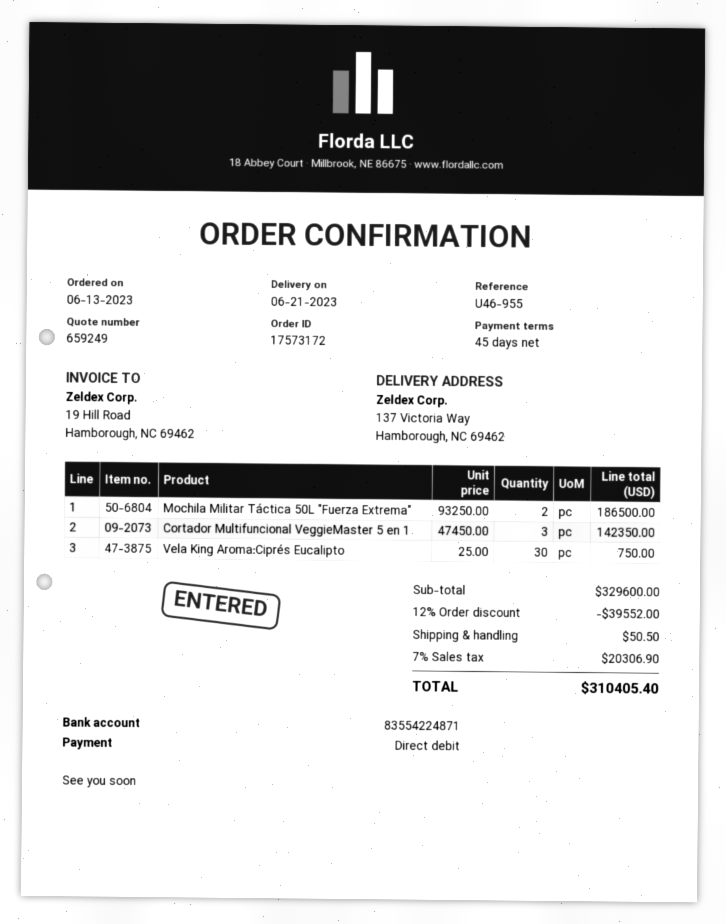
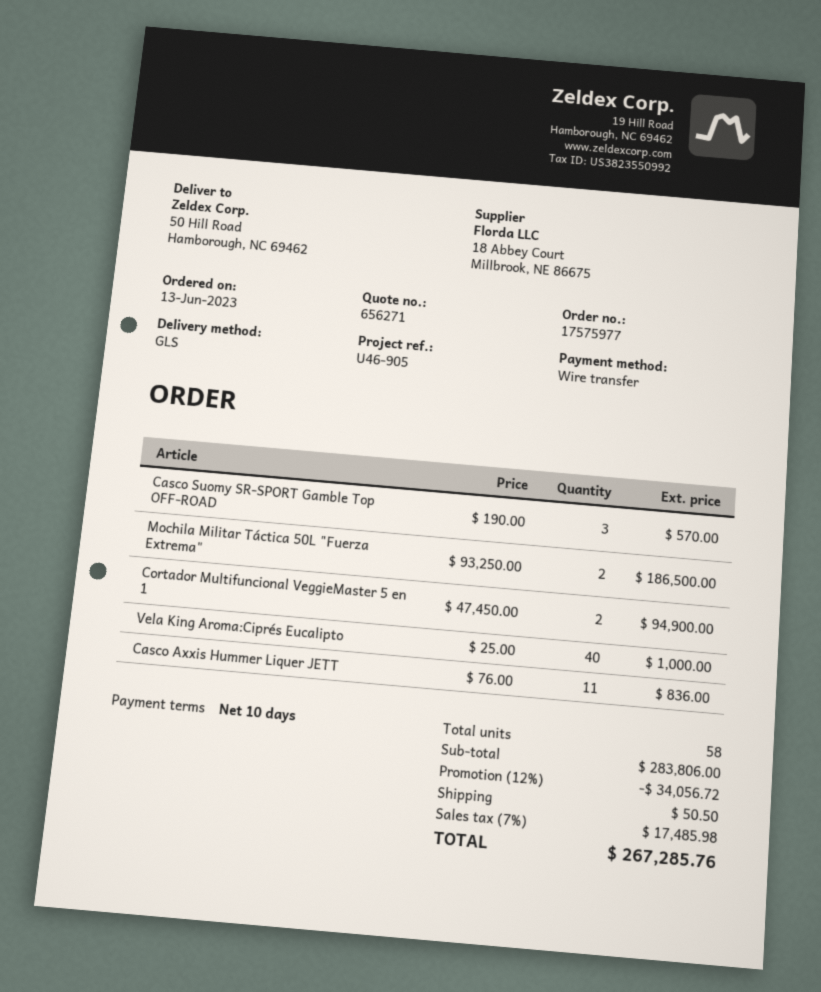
quote number: 659249 -> 656271
order number: 17573172 -> 17575977
payment terms: 45 days -> 10 days
reference: U46-955 -> U46-905
payment method: direct debit -> bank transfer
ship to: 137 Victoria Way, Hamborough, NC 69462 -> 50 Hill Road, Hamborough, NC 69462
Cortador Multifuncional VeggieMaster 5 en 1: 3 x 47450.00 = 142350.00 -> 2 x 47450.00 = 94900.00
Vela King Aroma:Ciprés Eucalipto: 30 x 25.00 = 750.00 -> 40 x 25.00 = 1000.00
Casco Suomy SR-SPORT Gamble Top OFF-ROAD: none -> 3 x 190.00 = 570.00
Casco Axxis Hummer Liquer JETT: none -> 11 x 76.00 = 836.00
subtotal: 329600.00 -> 283806.00
discount: 12% = 39552.00 -> 12% = 34056.72
tax: 7% = 20306.90 -> 7% = 17485.98
total: 310405.40 -> 267285.76

